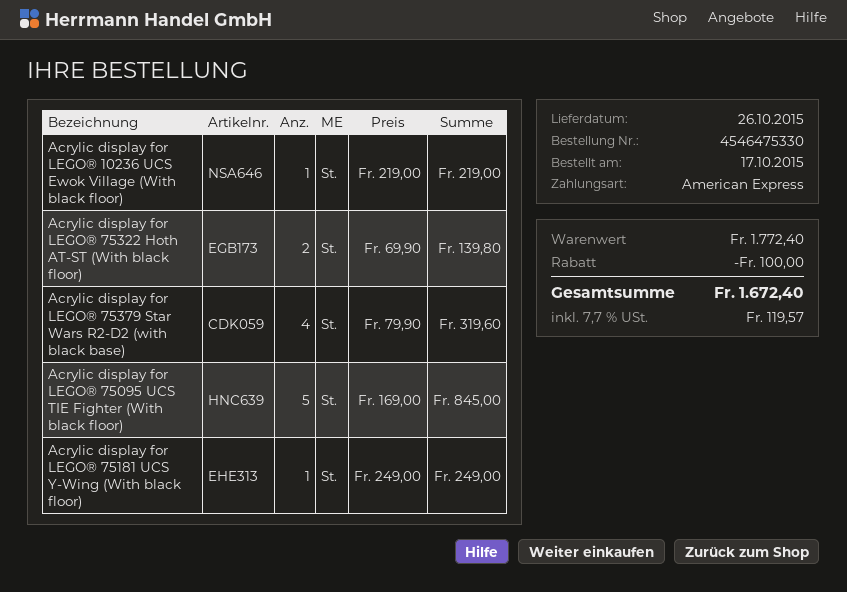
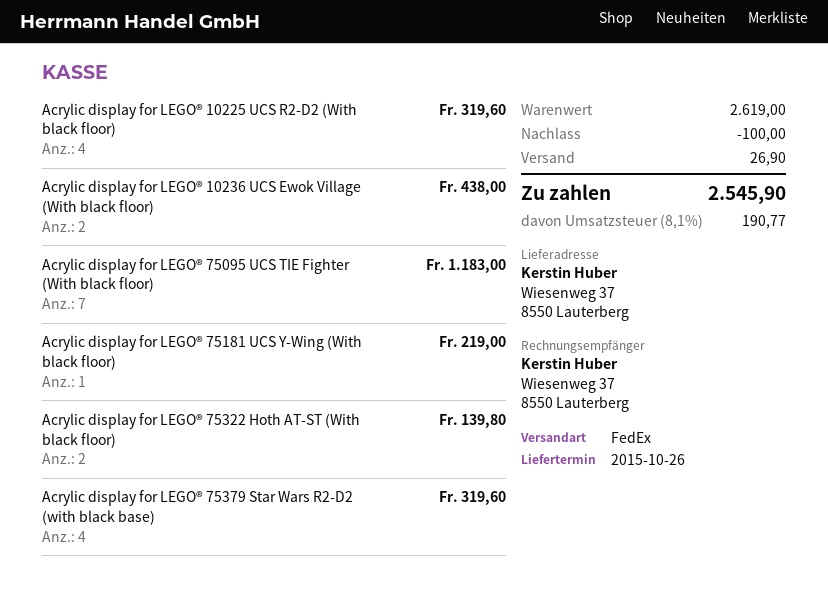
Acrylic display for LEGO® 10236 UCS Ewok Village (With black floor): 1 for 219.00 -> 2 for 438.00
Acrylic display for LEGO® 75095 UCS TIE Fighter (With black floor): 5 for 845.00 -> 7 for 1183.00
Acrylic display for LEGO® 75181 UCS Y-Wing (With black floor): 1 for 249.00 -> 1 for 219.00
Acrylic display for LEGO® 10225 UCS R2-D2 (With black floor): none -> 4 for 319.60
subtotal: 1772.40 -> 2619.00
shipping: none -> 26.90
tax: 7.7% = 119.57 -> 8.1% = 190.77
total: 1672.40 -> 2545.90

